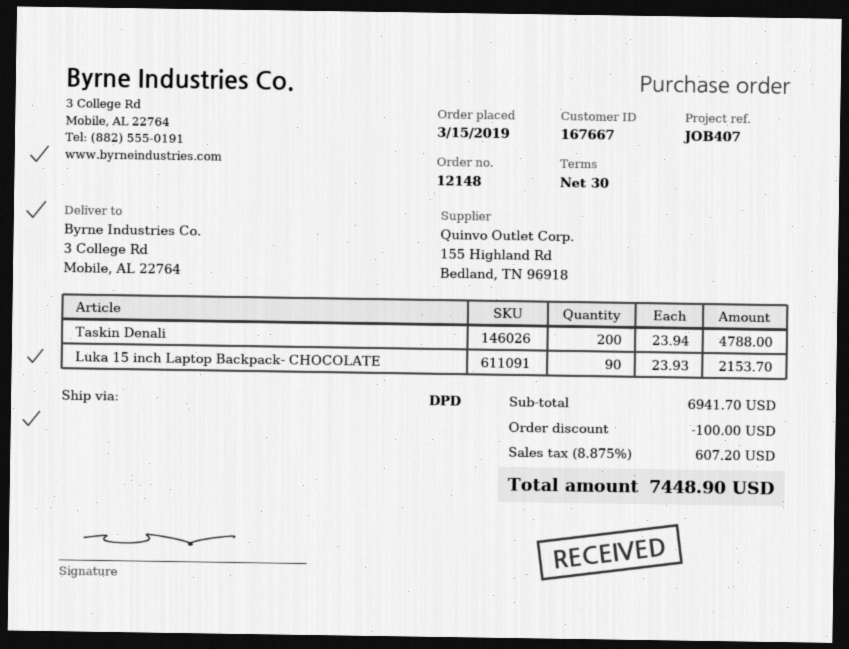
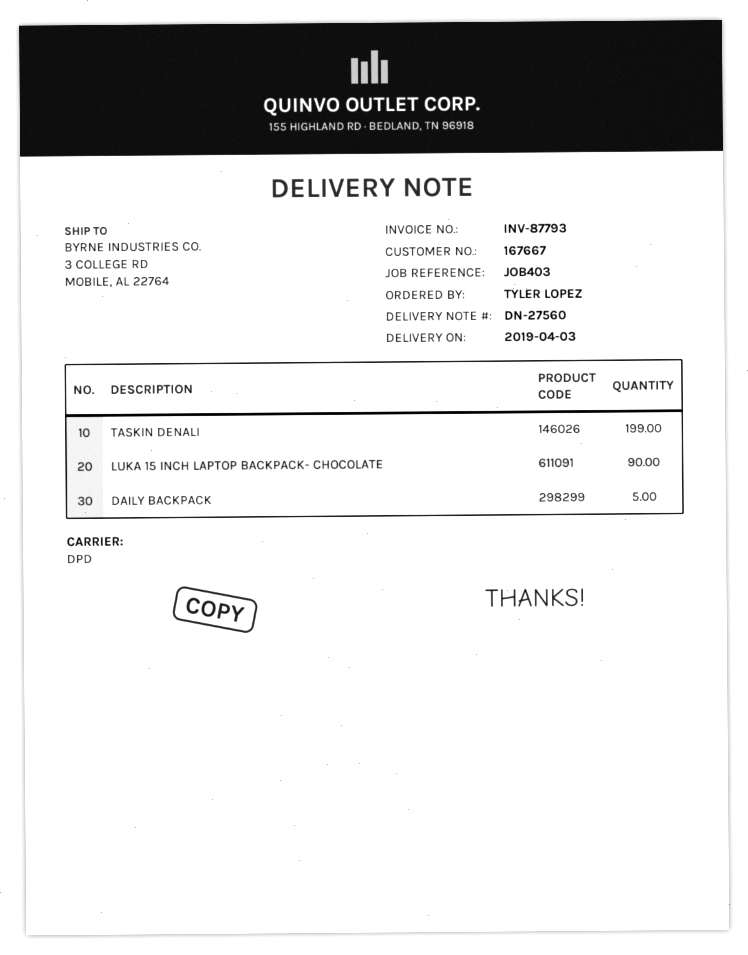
reference: JOB407 -> JOB403
Taskin Denali: 200 -> 199
DAILY BACKPACK: none -> 5

